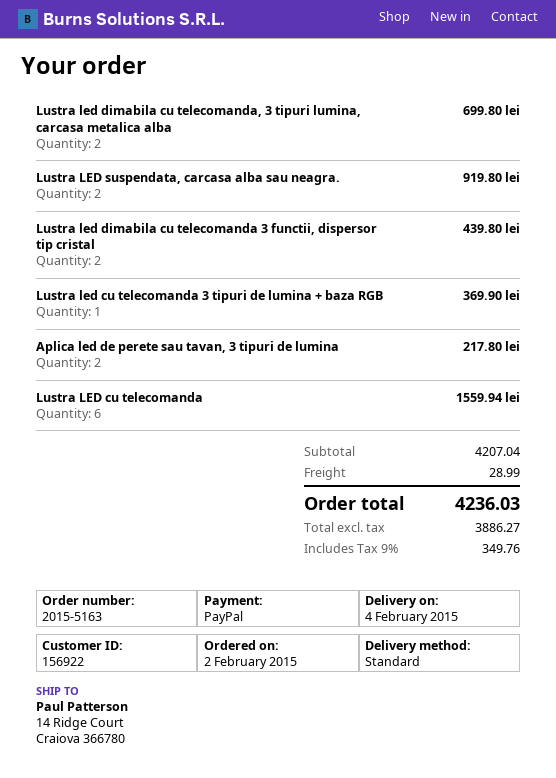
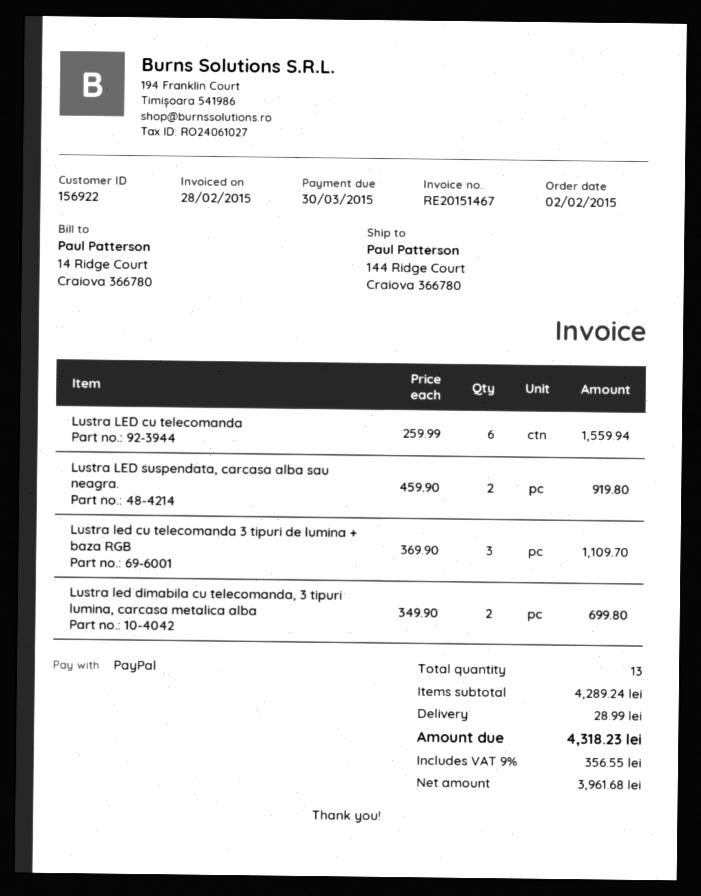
ship to: 14 Ridge Court, Craiova 366780 -> 144 Ridge Court, Craiova 366780
Lustra led dimabila cu telecomanda 3 functii, dispersor tip cristal: 2 for 439.80 -> none
Lustra led cu telecomanda 3 tipuri de lumina + baza RGB: 1 for 369.90 -> 3 for 1109.70
Aplica led de perete sau tavan, 3 tipuri de lumina: 2 for 217.80 -> none
subtotal: 4207.04 -> 4289.24
net: 3886.27 -> 3961.68
tax: 9% = 349.76 -> 9% = 356.55
total: 4236.03 -> 4318.23

